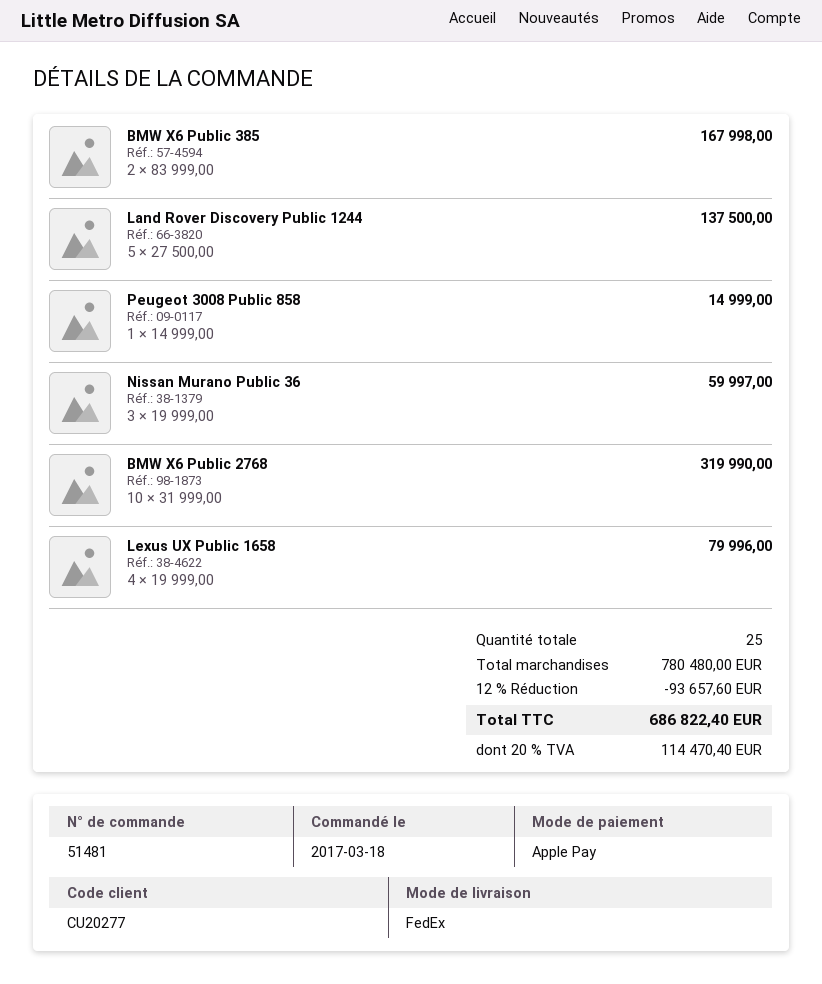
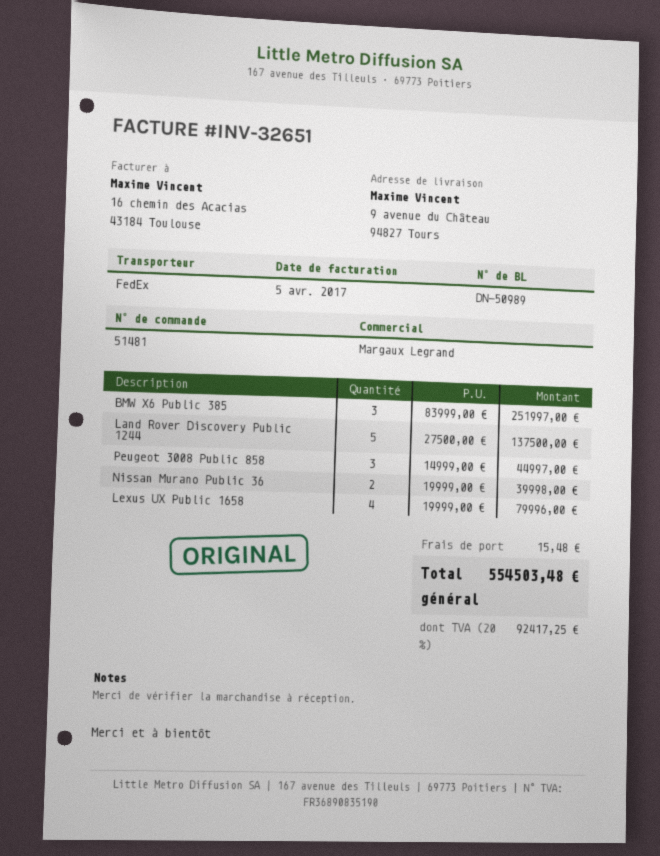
BMW X6 Public 385: 2 x 83999.00 = 167998.00 -> 3 x 83999.00 = 251997.00
Peugeot 3008 Public 858: 1 x 14999.00 = 14999.00 -> 3 x 14999.00 = 44997.00
Nissan Murano Public 36: 3 x 19999.00 = 59997.00 -> 2 x 19999.00 = 39998.00
BMW X6 Public 2768: 10 x 31999.00 = 319990.00 -> none
discount: 12% = 93657.60 -> none
shipping: none -> 15.48
tax: 20% = 114470.40 -> 20% = 92417.25
total: 686822.40 -> 554503.48

